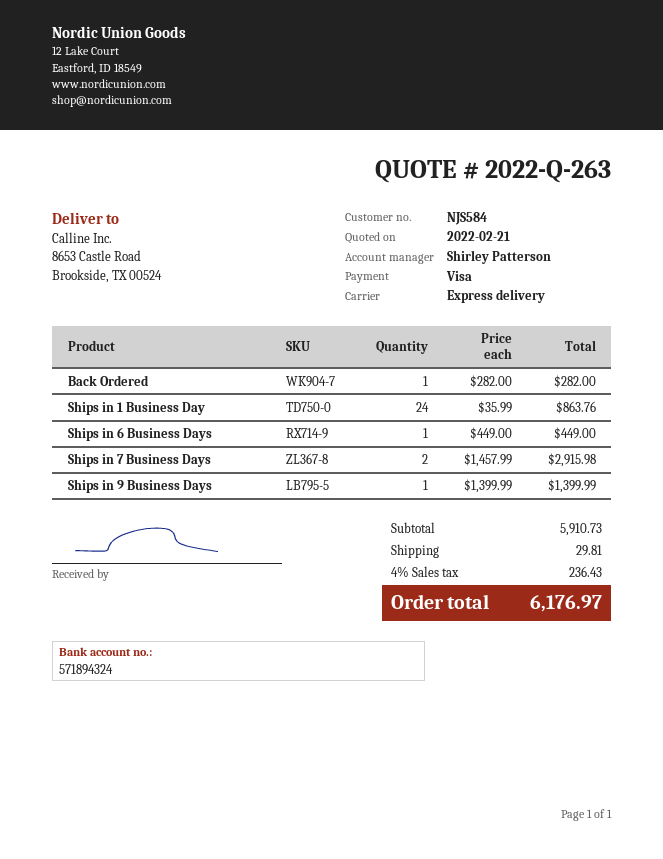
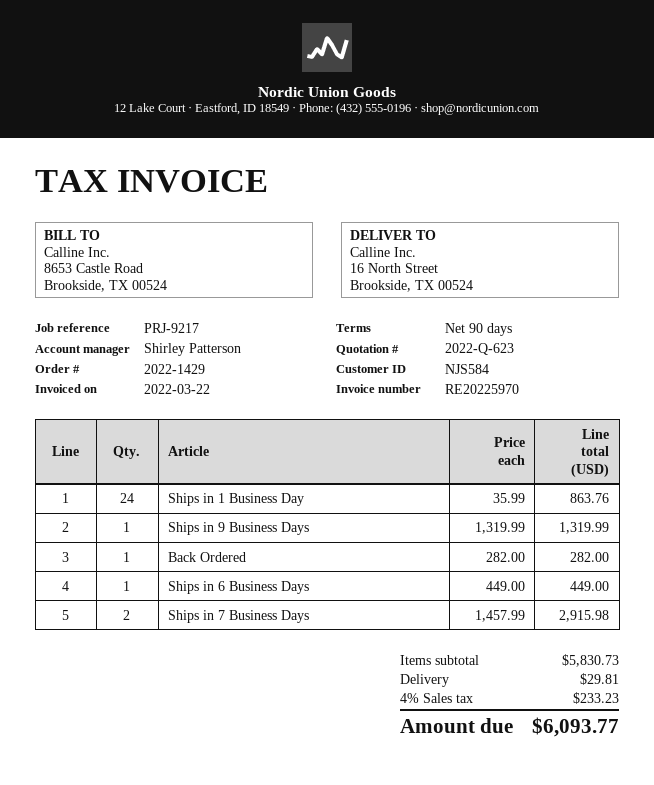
quote number: 2022-Q-263 -> 2022-Q-623
ship to: 8653 Castle Road, Brookside, TX 00524 -> 16 North Street, Brookside, TX 00524
Ships in 9 Business Days: 1 x 1399.99 = 1399.99 -> 1 x 1319.99 = 1319.99
subtotal: 5910.73 -> 5830.73
tax: 4% = 236.43 -> 4% = 233.23
total: 6176.97 -> 6093.77

